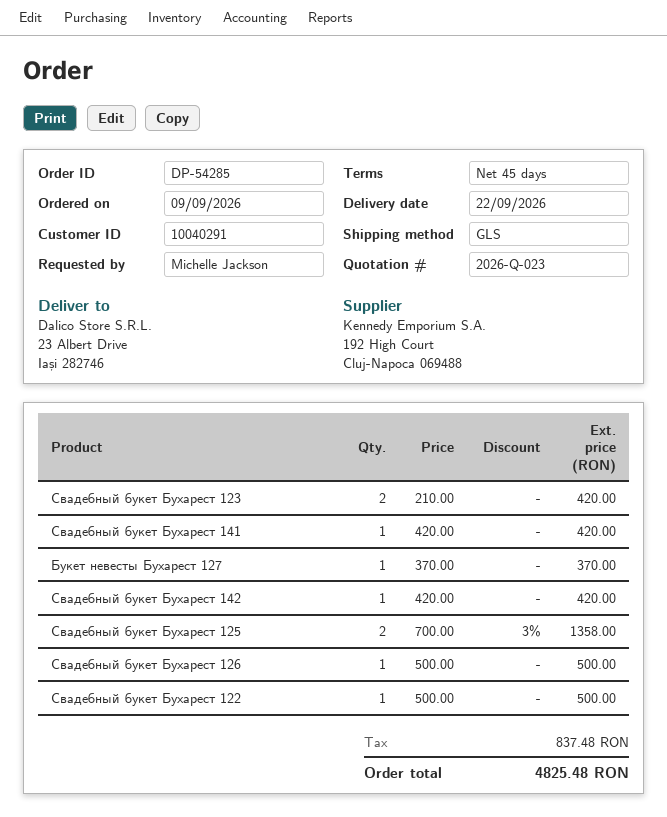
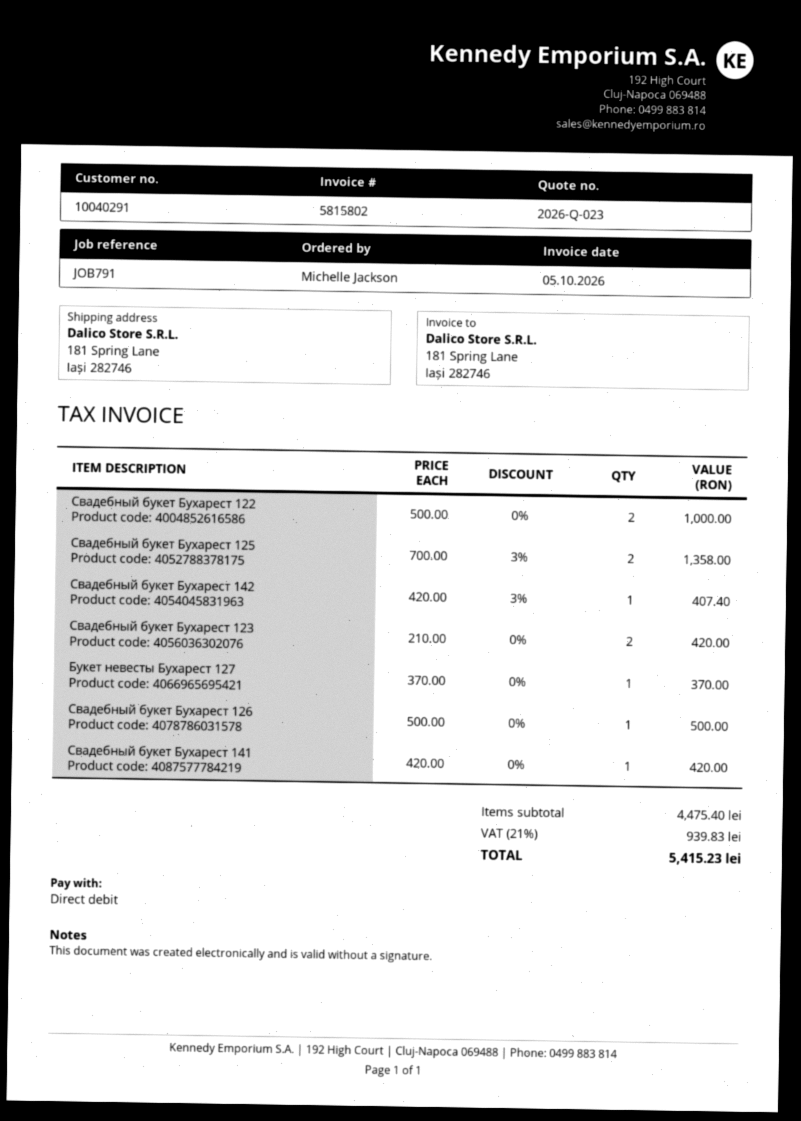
ship to: 23 Albert Drive, Iași 282746 -> 181 Spring Lane, Iași 282746
Свадебный букет Бухарест 142: 1 x 420.00 = 420.00 -> 1 x 420.00 - 3% = 407.40
Свадебный букет Бухарест 122: 1 x 500.00 = 500.00 -> 2 x 500.00 = 1000.00
tax: 837.48 -> 939.83
total: 4825.48 -> 5415.23

